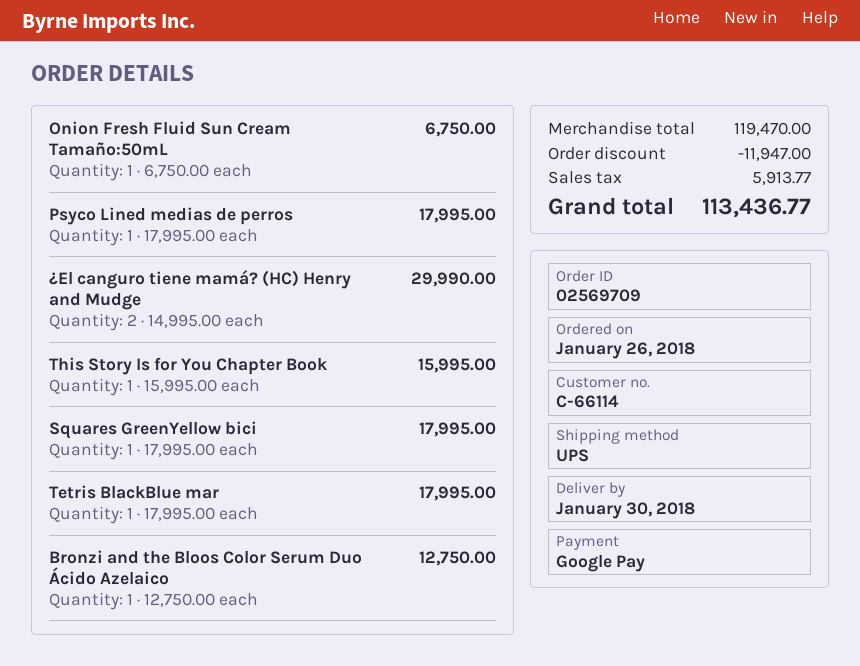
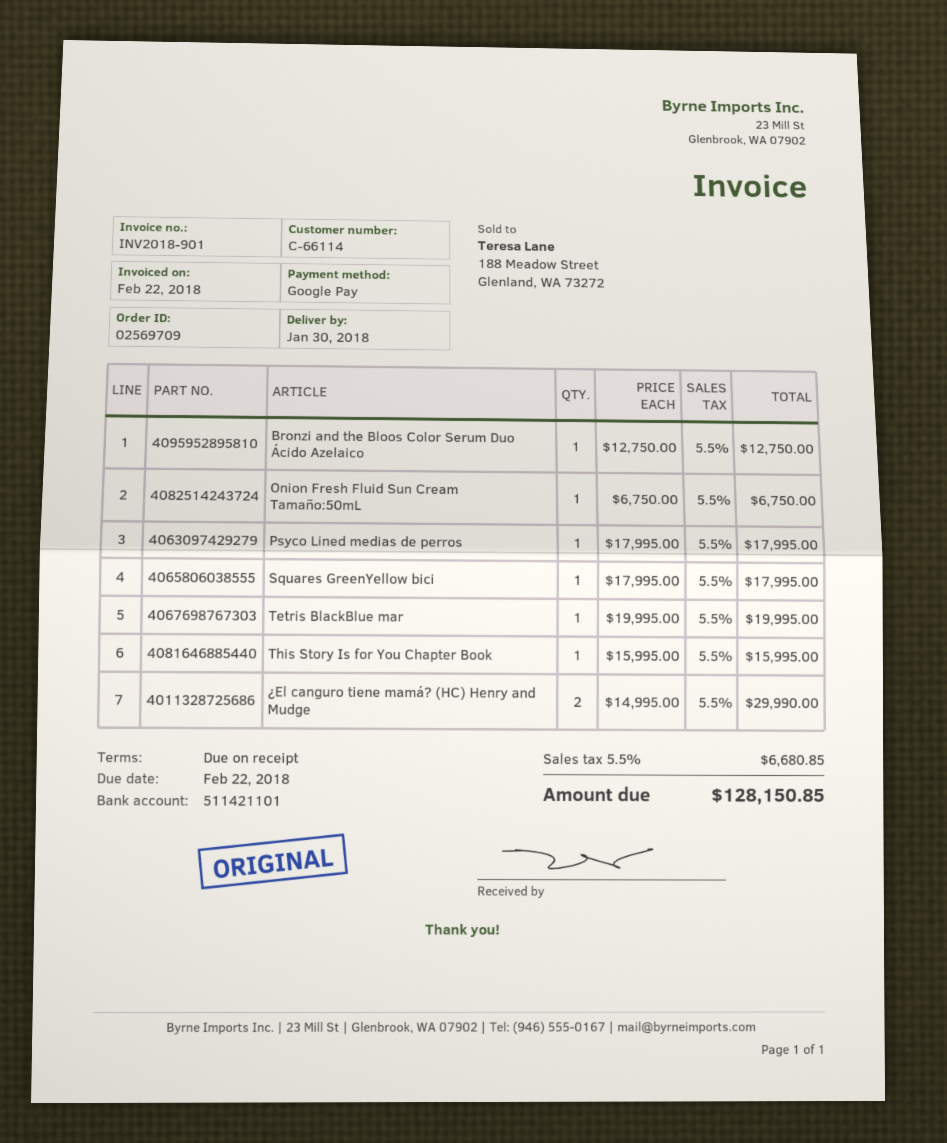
Tetris BlackBlue mar: 1 x 17995.00 = 17995.00 -> 1 x 19995.00 = 19995.00
discount: 11947.00 -> none
tax: 5913.77 -> 6680.85
total: 113436.77 -> 128150.85

